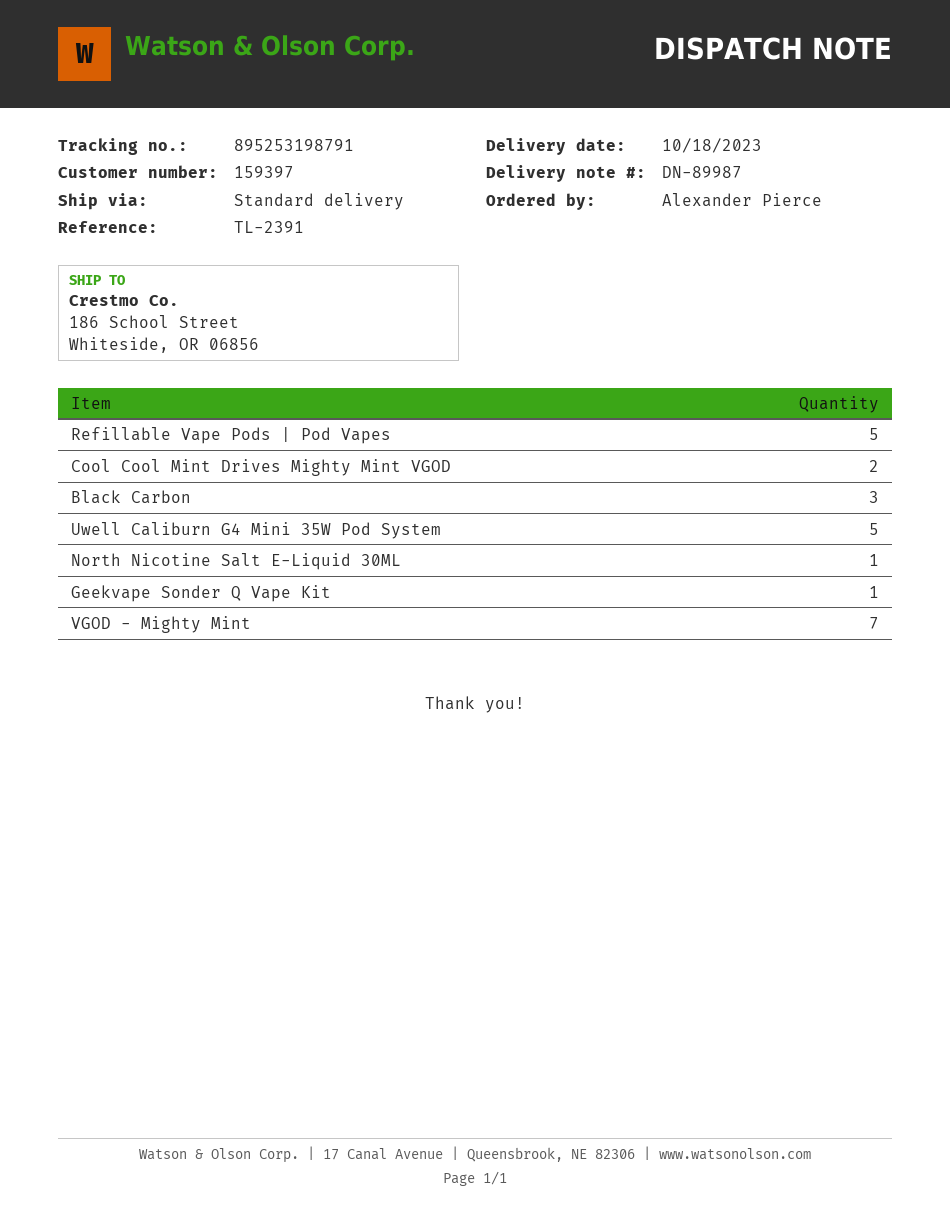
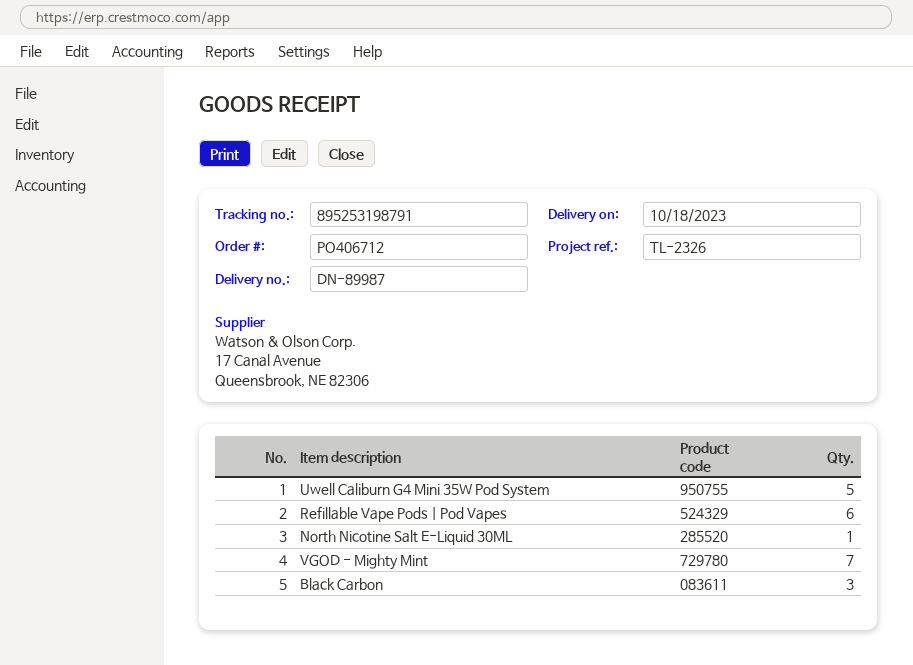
reference: TL-2391 -> TL-2326
Refillable Vape Pods | Pod Vapes: 5 -> 6
Cool Cool Mint Drives Mighty Mint VGOD: 2 -> none
Geekvape Sonder Q Vape Kit: 1 -> none

